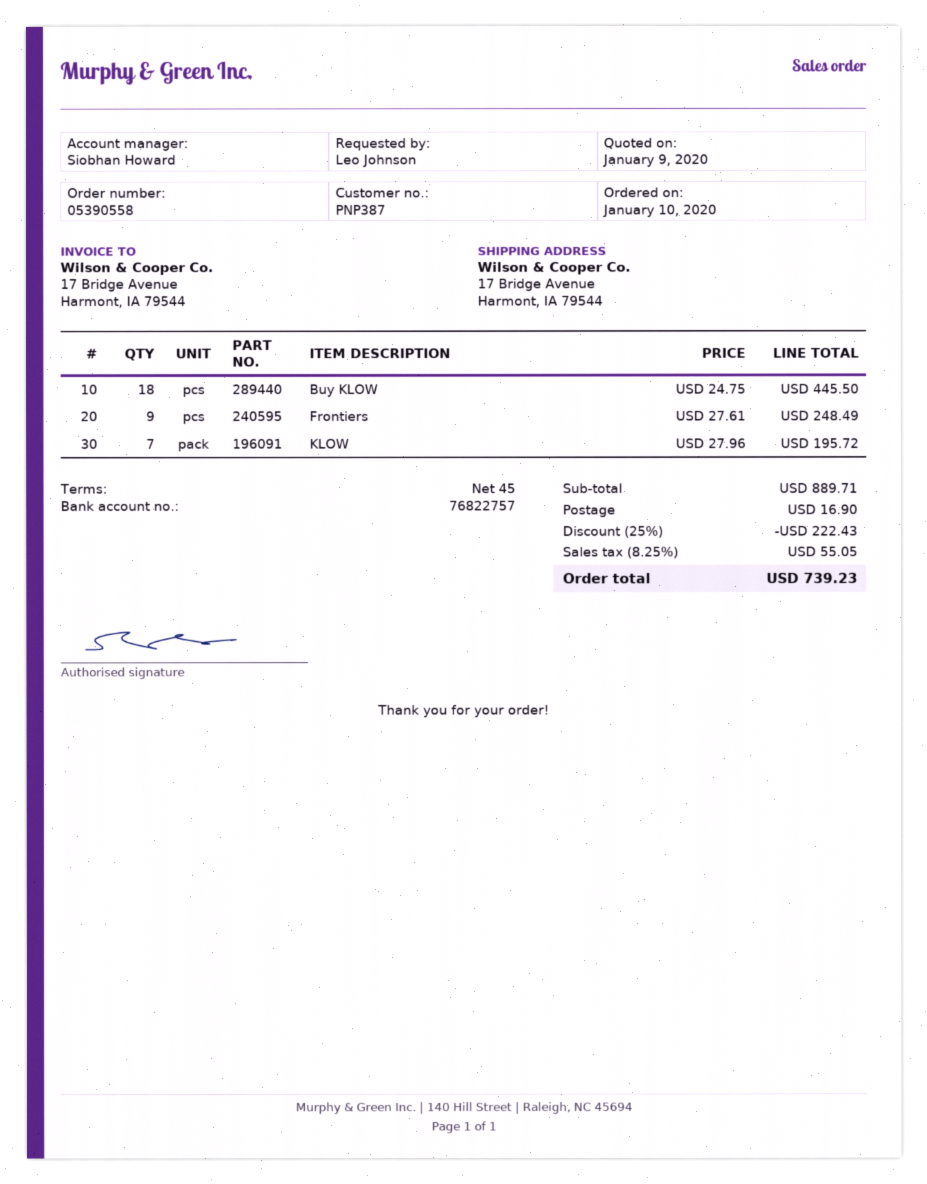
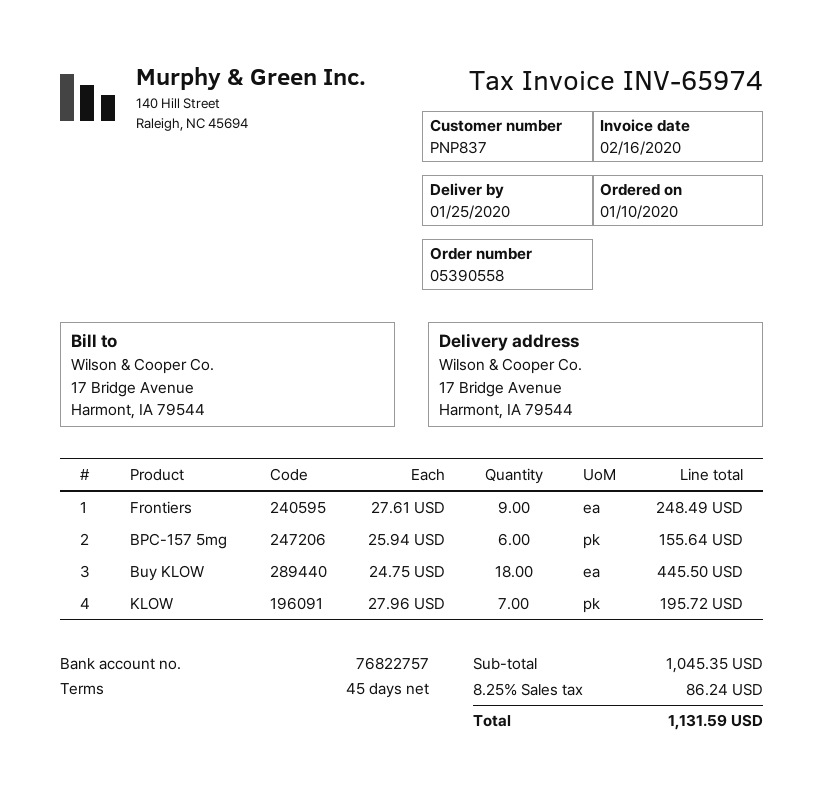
customer number: PNP387 -> PNP837
BPC-157 5mg: none -> 6 x 25.94 = 155.64
subtotal: 889.71 -> 1045.35
discount: 25% = 222.43 -> none
shipping: 16.90 -> none
tax: 8.25% = 55.05 -> 8.25% = 86.24
total: 739.23 -> 1131.59

